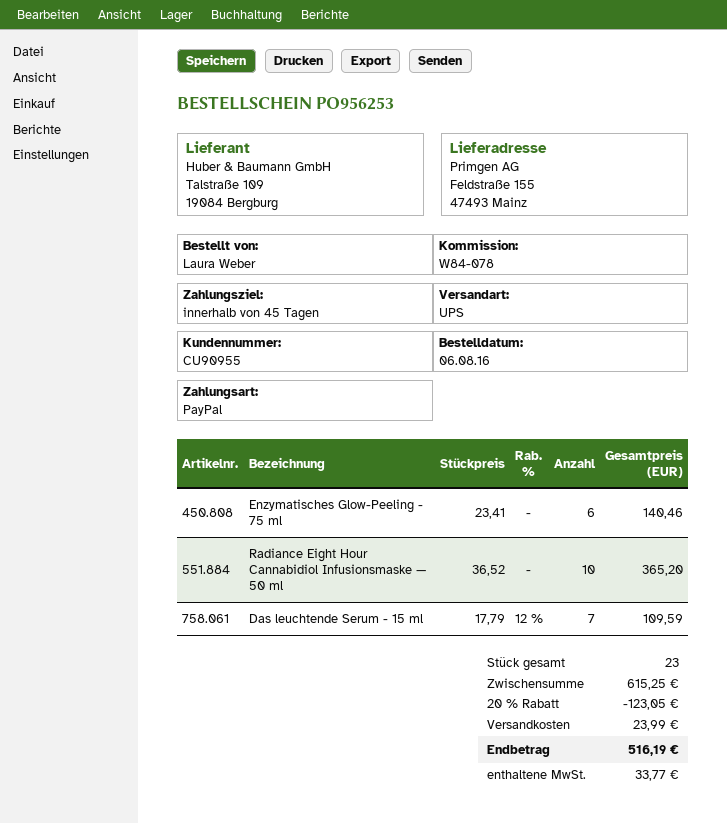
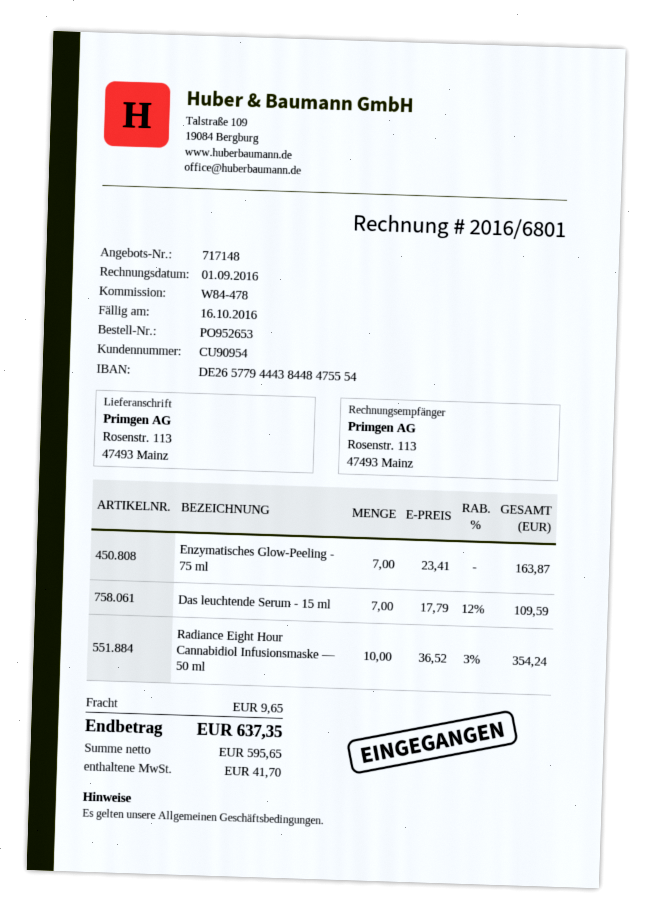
order number: PO956253 -> PO952653
customer number: CU90955 -> CU90954
reference: W84-078 -> W84-478
ship to: Feldstraße 155, 47493 Mainz -> Rosenstr. 113, 47493 Mainz
Enzymatisches Glow-Peeling - 75 ml: 6 x 23.41 = 140.46 -> 7 x 23.41 = 163.87
Radiance Eight Hour Cannabidiol Infusionsmaske — 50 ml: 10 x 36.52 = 365.20 -> 10 x 36.52 - 3% = 354.24
discount: 20% = 123.05 -> none
shipping: 23.99 -> 9.65
tax: 33.77 -> 41.70
total: 516.19 -> 637.35

